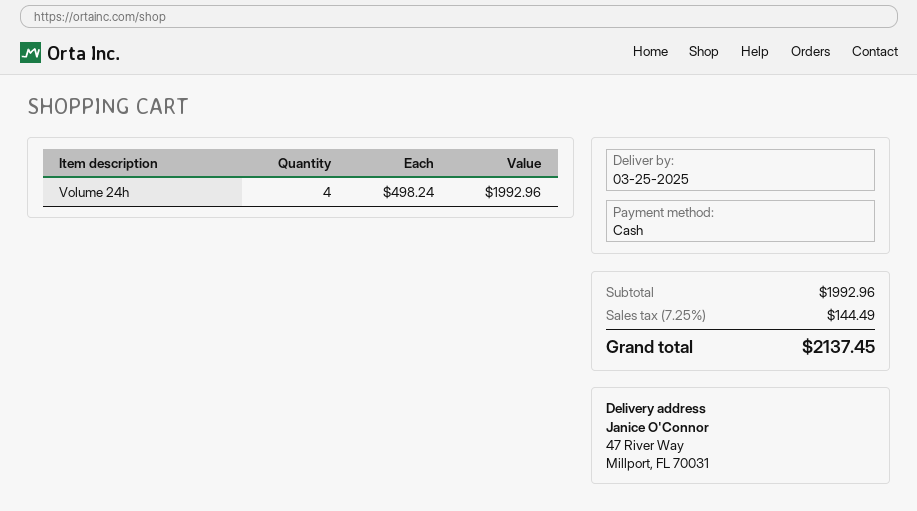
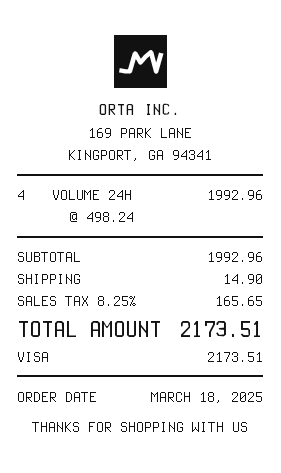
payment method: cash -> Visa
shipping: none -> 14.90
tax: 7.25% = 144.49 -> 8.25% = 165.65
total: 2137.45 -> 2173.51

